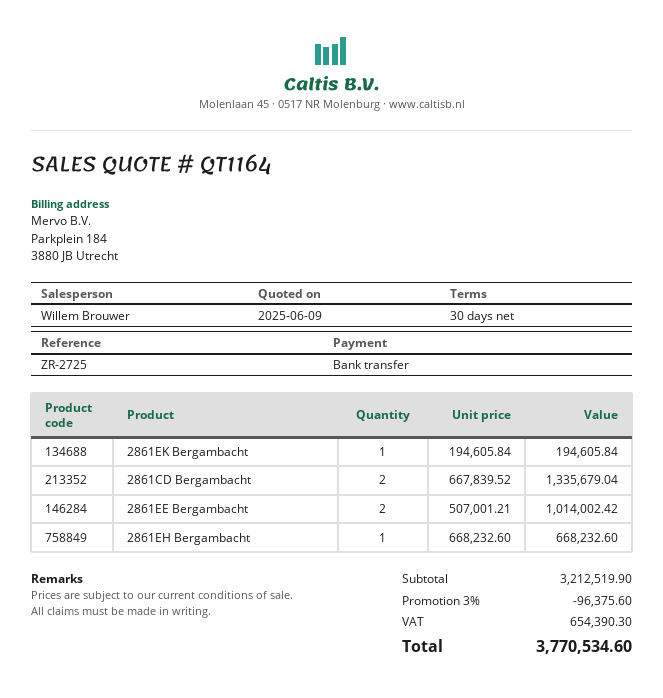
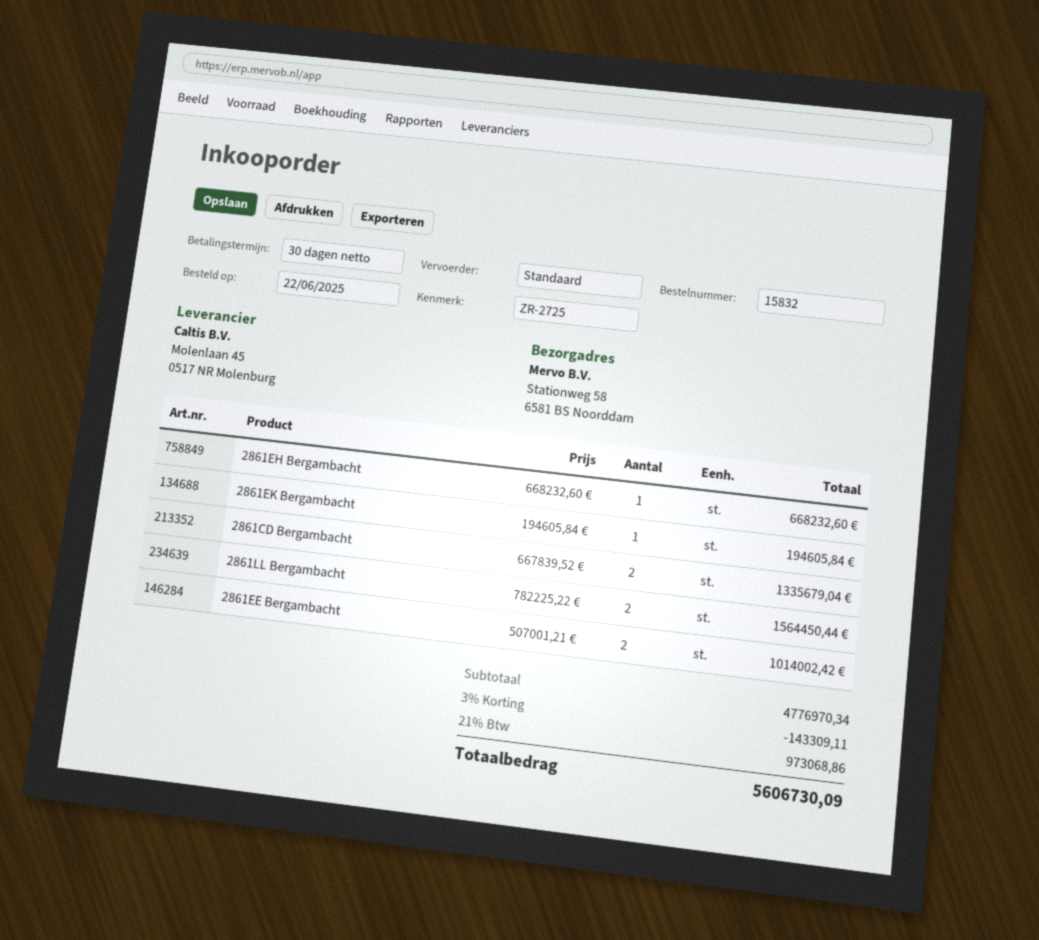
2861LL Bergambacht: none -> 2 x 782225.22 = 1564450.44
subtotal: 3212519.90 -> 4776970.34
discount: 3% = 96375.60 -> 3% = 143309.11
tax: 654390.30 -> 973068.86
total: 3770534.60 -> 5606730.09

